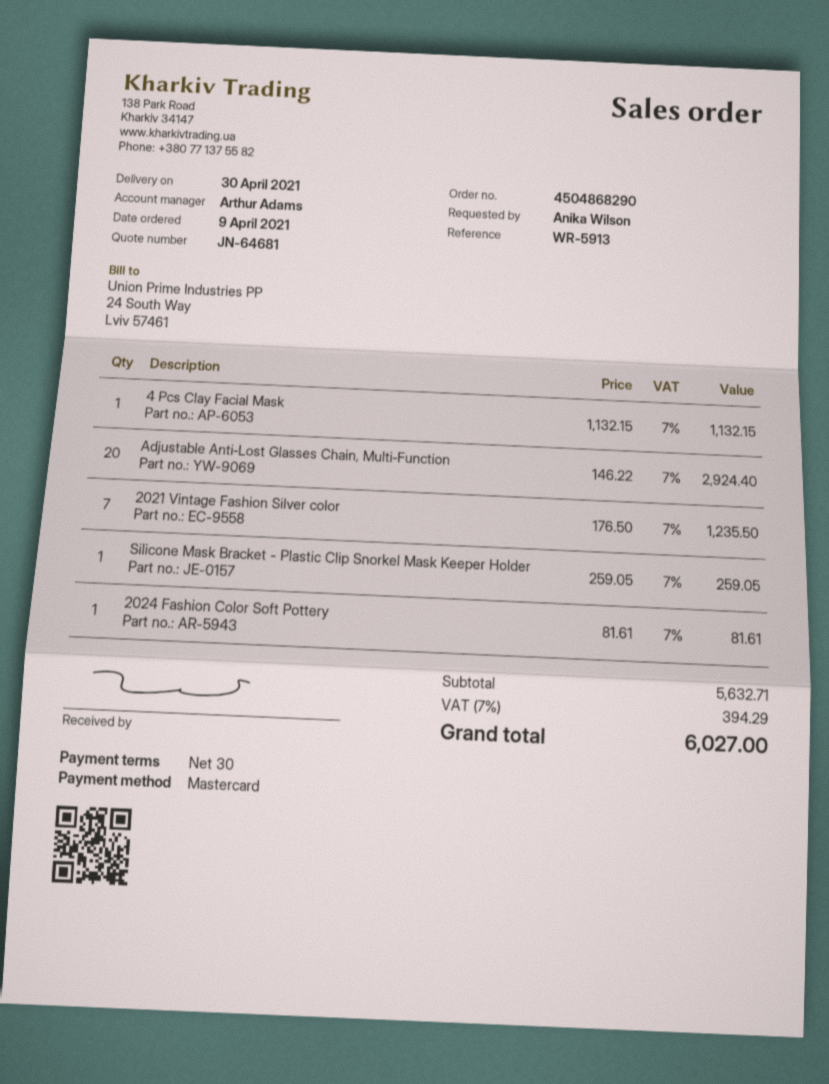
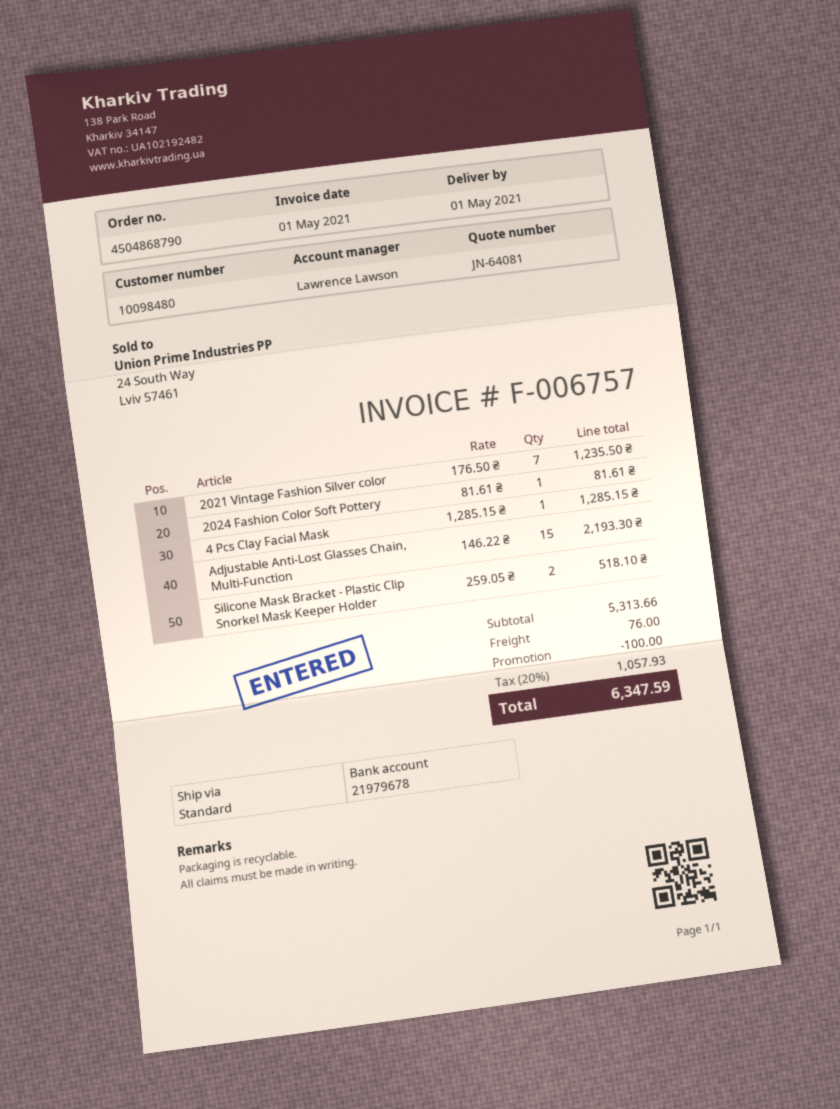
quote number: JN-64681 -> JN-64081
order number: 4504868290 -> 4504868790
delivery date: 2021-04-30 -> 2021-05-01
sales rep: Arthur Adams -> Lawrence Lawson
4 Pcs Clay Facial Mask: 1 x 1132.15 = 1132.15 -> 1 x 1285.15 = 1285.15
Adjustable Anti‑Lost Glasses Chain, Multi‑Function: 20 x 146.22 = 2924.40 -> 15 x 146.22 = 2193.30
Silicone Mask Bracket - Plastic Clip Snorkel Mask Keeper Holder: 1 x 259.05 = 259.05 -> 2 x 259.05 = 518.10
subtotal: 5632.71 -> 5313.66
discount: none -> 100.00
shipping: none -> 76.00
tax: 7% = 394.29 -> 20% = 1057.93
total: 6027.00 -> 6347.59

